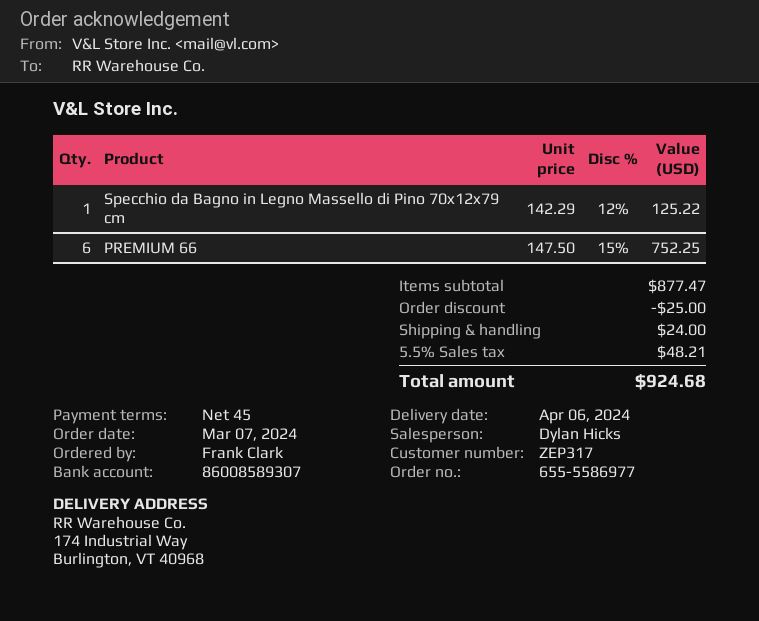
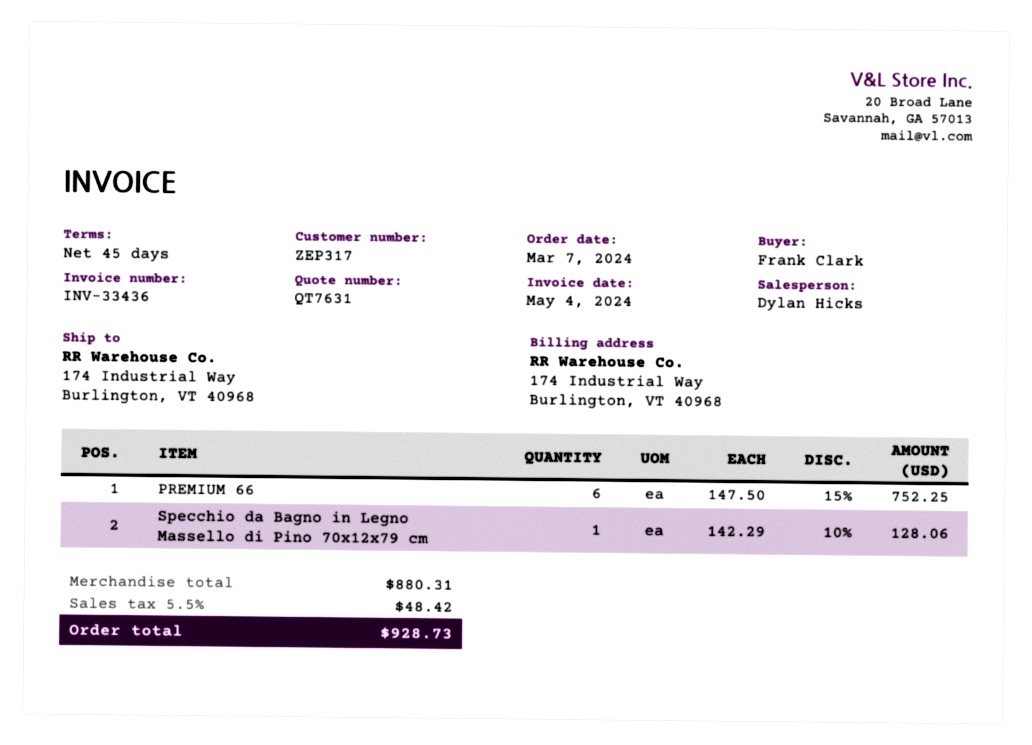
Specchio da Bagno in Legno Massello di Pino 70x12x79 cm: 1 x 142.29 - 12% = 125.22 -> 1 x 142.29 - 10% = 128.06
subtotal: 877.47 -> 880.31
discount: 25.00 -> none
shipping: 24.00 -> none
tax: 5.5% = 48.21 -> 5.5% = 48.42
total: 924.68 -> 928.73

